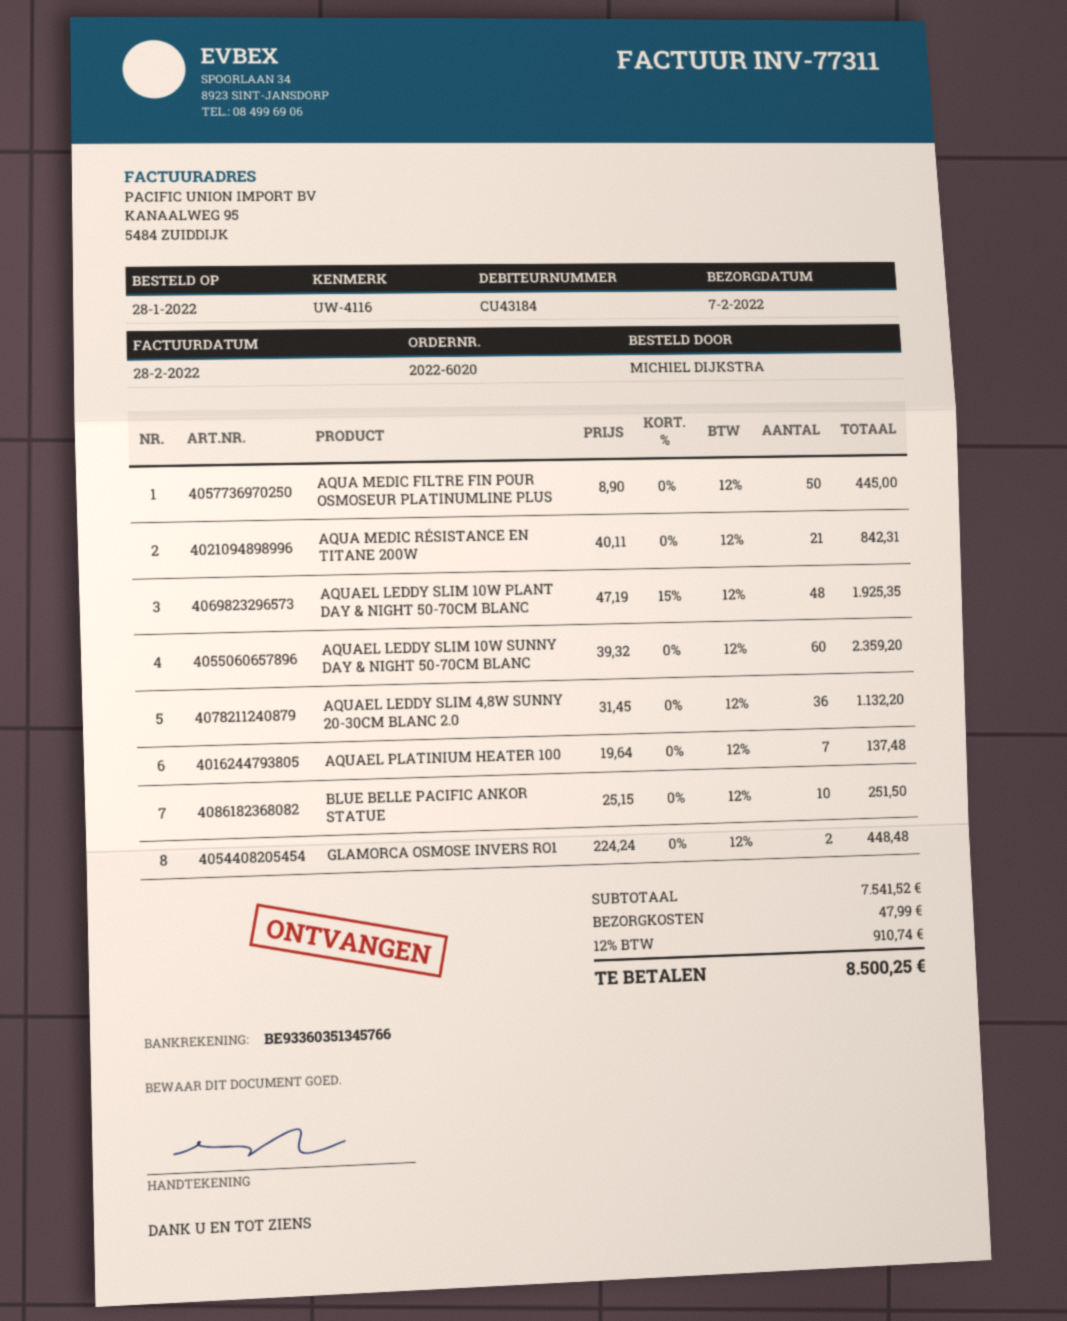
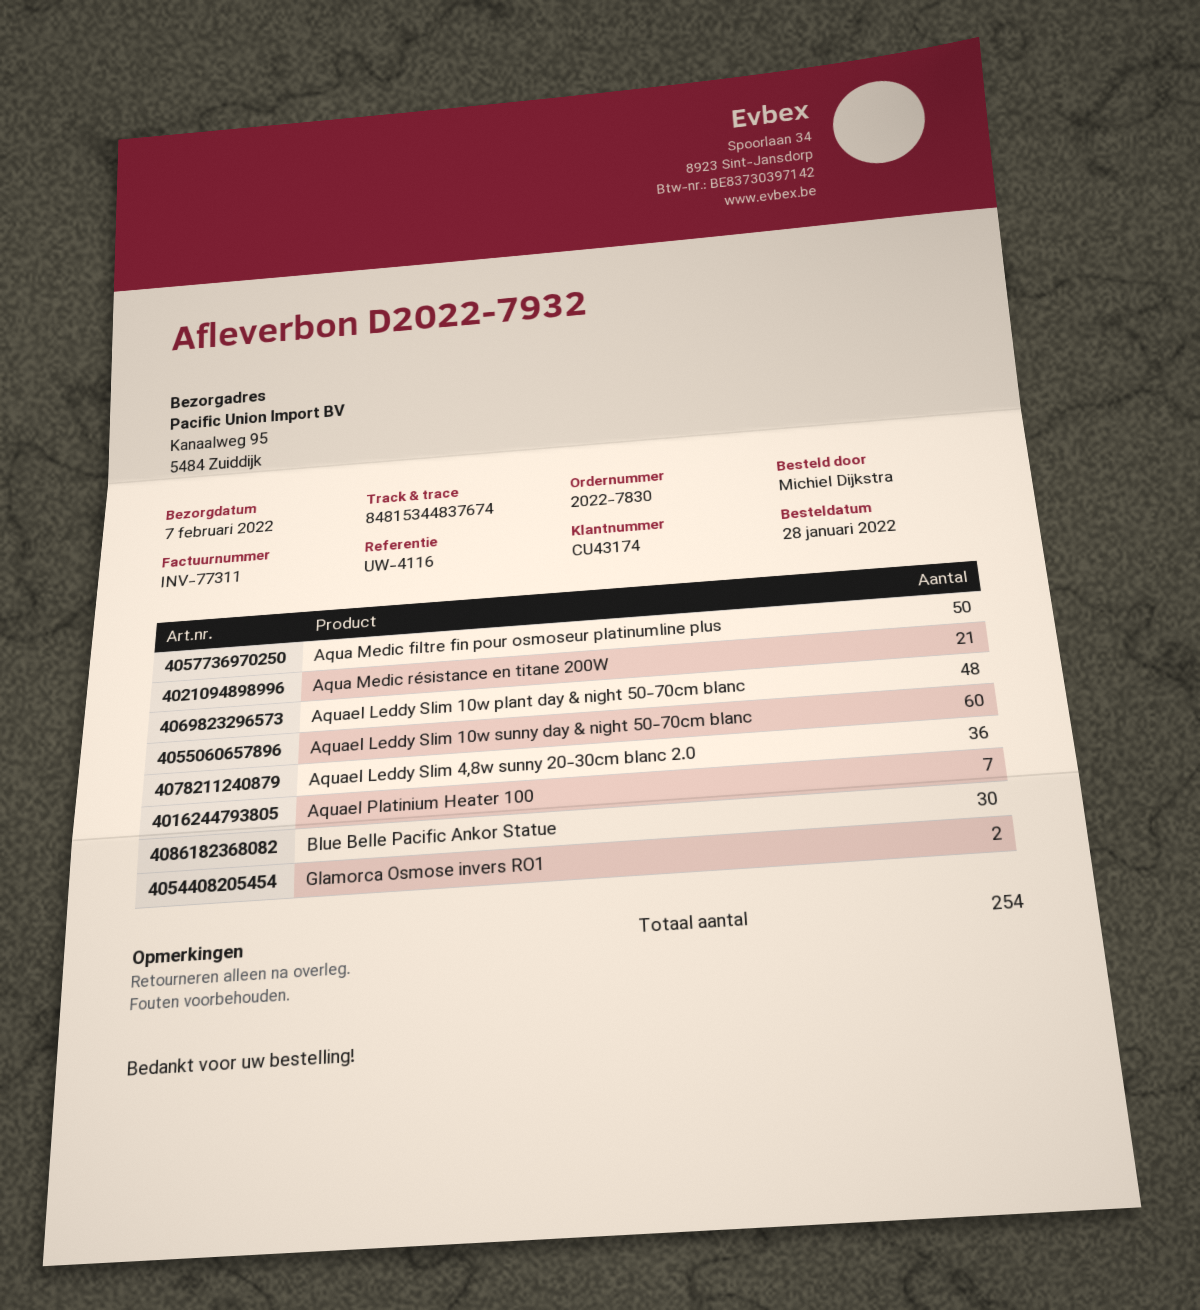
order number: 2022-6020 -> 2022-7830
customer number: CU43184 -> CU43174
BLUE BELLE PACIFIC ANKOR STATUE: 10 -> 30

